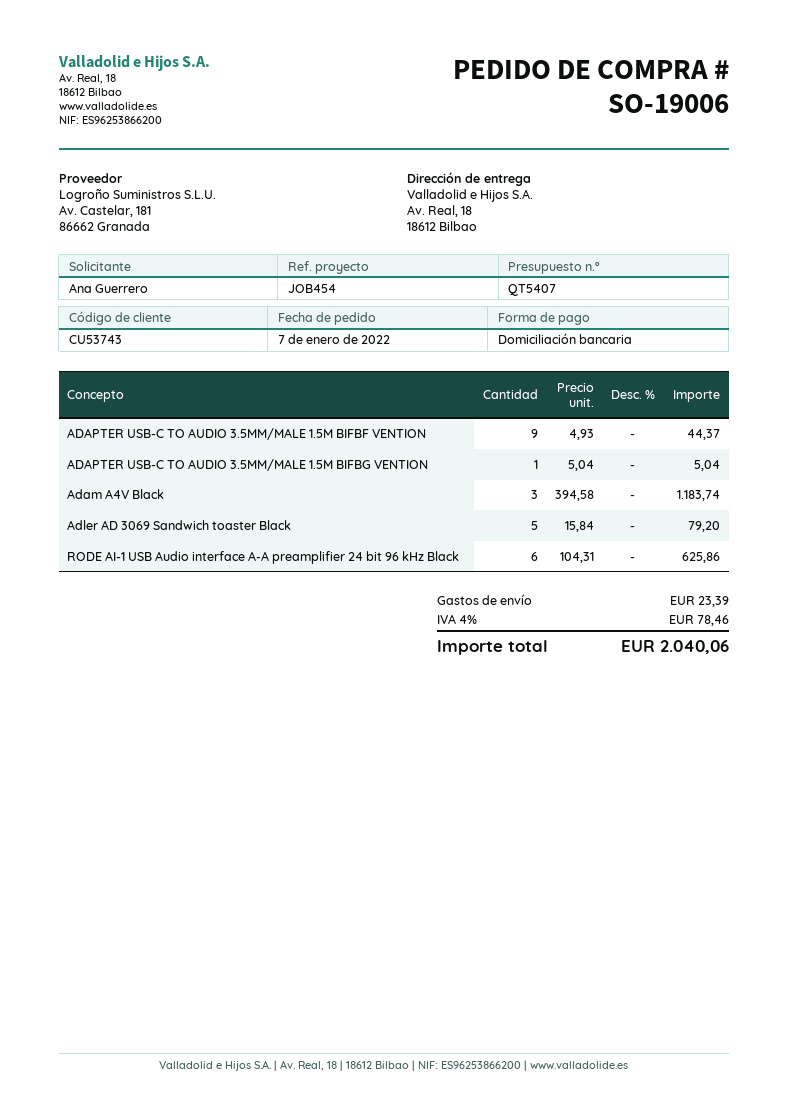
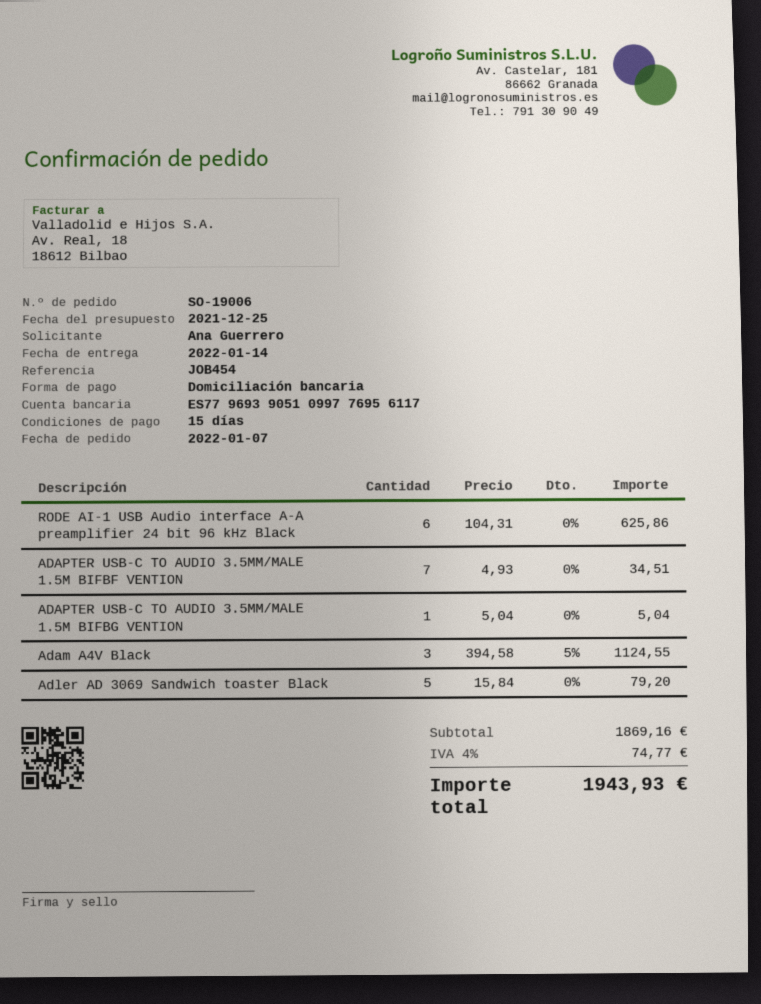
ADAPTER USB-C TO AUDIO 3.5MM/MALE 1.5M BIFBF VENTION: 9 x 4.93 = 44.37 -> 7 x 4.93 = 34.51
Adam A4V Black: 3 x 394.58 = 1183.74 -> 3 x 394.58 - 5% = 1124.55
shipping: 23.39 -> none
tax: 4% = 78.46 -> 4% = 74.77
total: 2040.06 -> 1943.93

